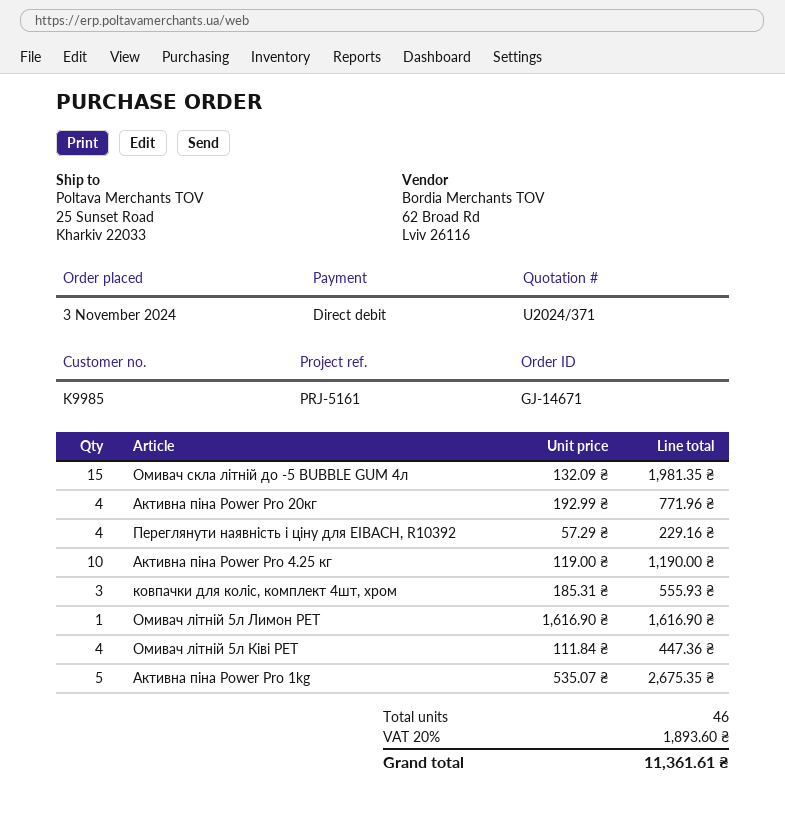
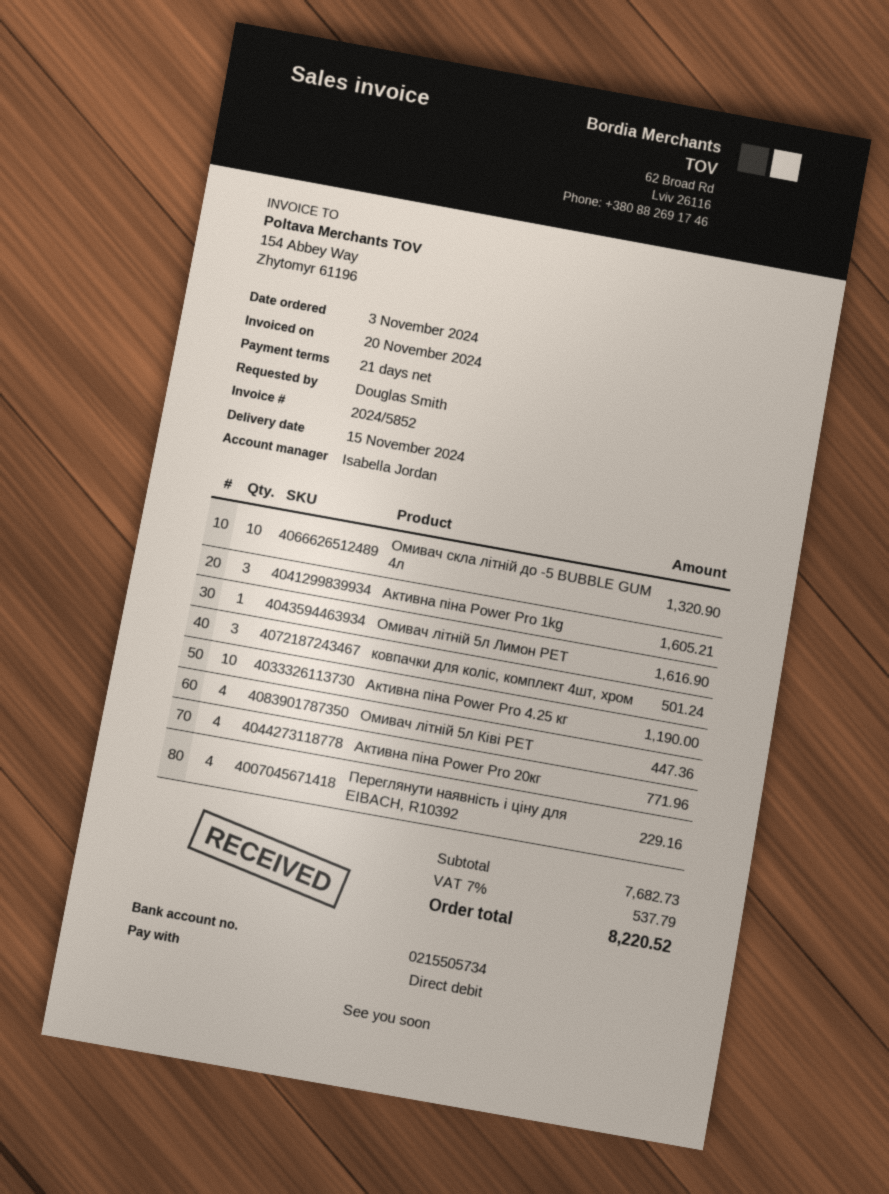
Омивач скла літній до -5 BUBBLE GUM 4л: 15 for 1981.35 -> 10 for 1320.90
ковпачки для коліс, комплект 4шт, хром: 3 for 555.93 -> 3 for 501.24
Активна піна Power Pro 1kg: 5 for 2675.35 -> 3 for 1605.21
tax: 20% = 1893.60 -> 7% = 537.79
total: 11361.61 -> 8220.52

